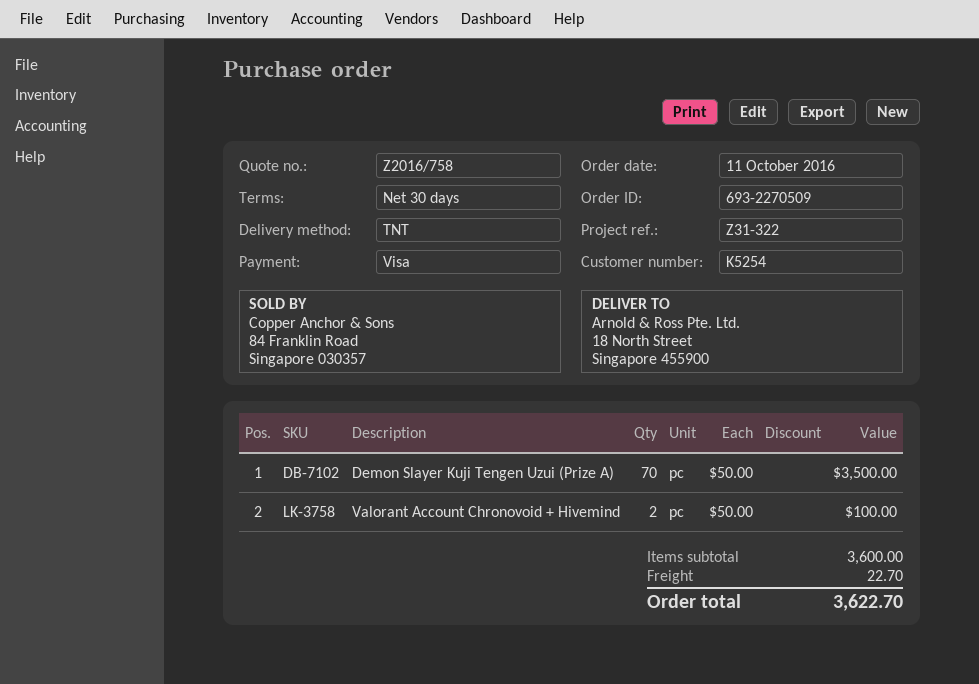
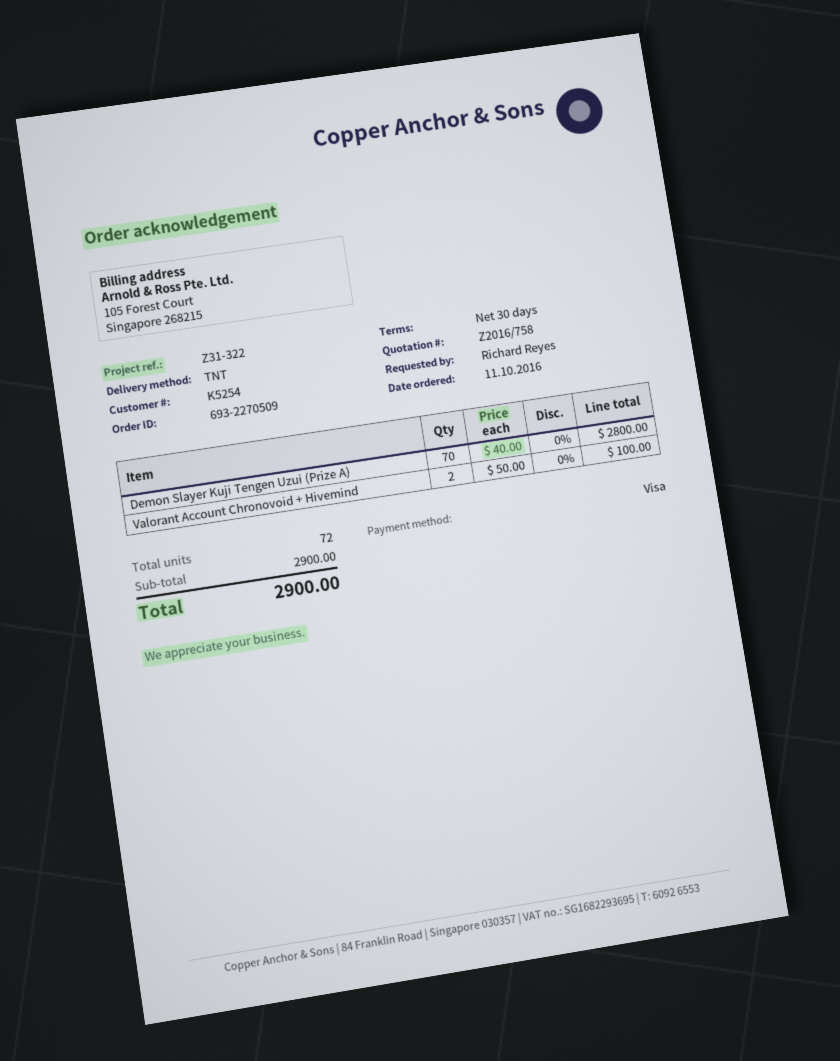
Demon Slayer Kuji Tengen Uzui (Prize A): 70 x 50.00 = 3500.00 -> 70 x 40.00 = 2800.00
subtotal: 3600.00 -> 2900.00
shipping: 22.70 -> none
total: 3622.70 -> 2900.00

